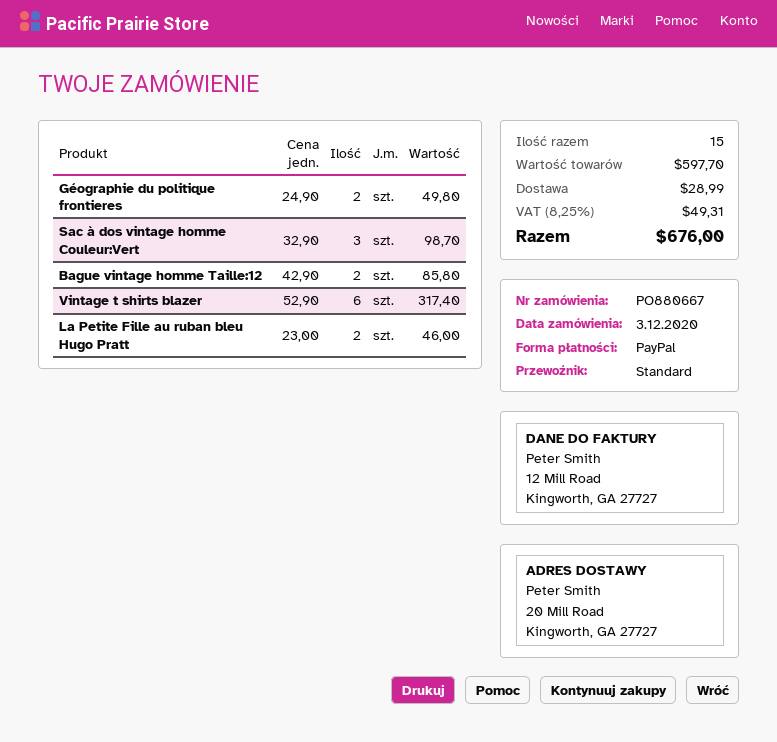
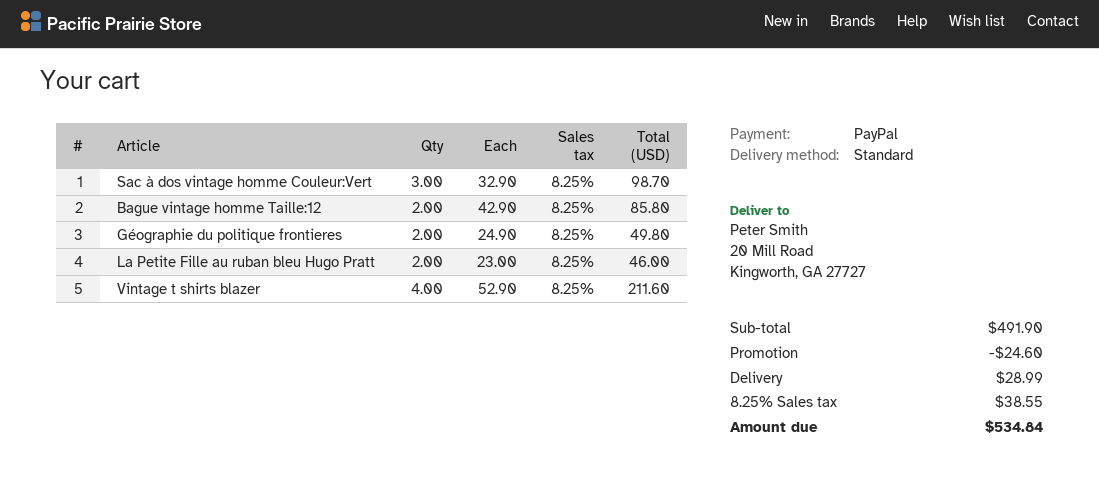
Vintage t shirts blazer: 6 x 52.90 = 317.40 -> 4 x 52.90 = 211.60
subtotal: 597.70 -> 491.90
discount: none -> 24.60
tax: 8.25% = 49.31 -> 8.25% = 38.55
total: 676.00 -> 534.84

